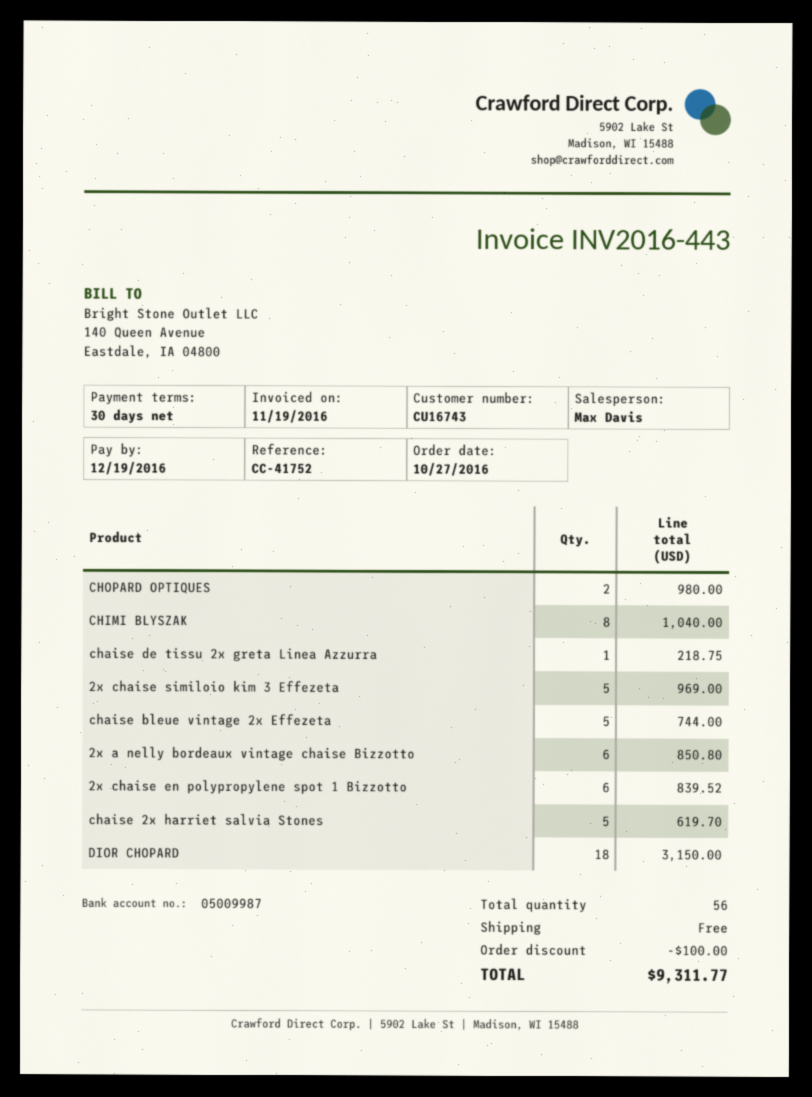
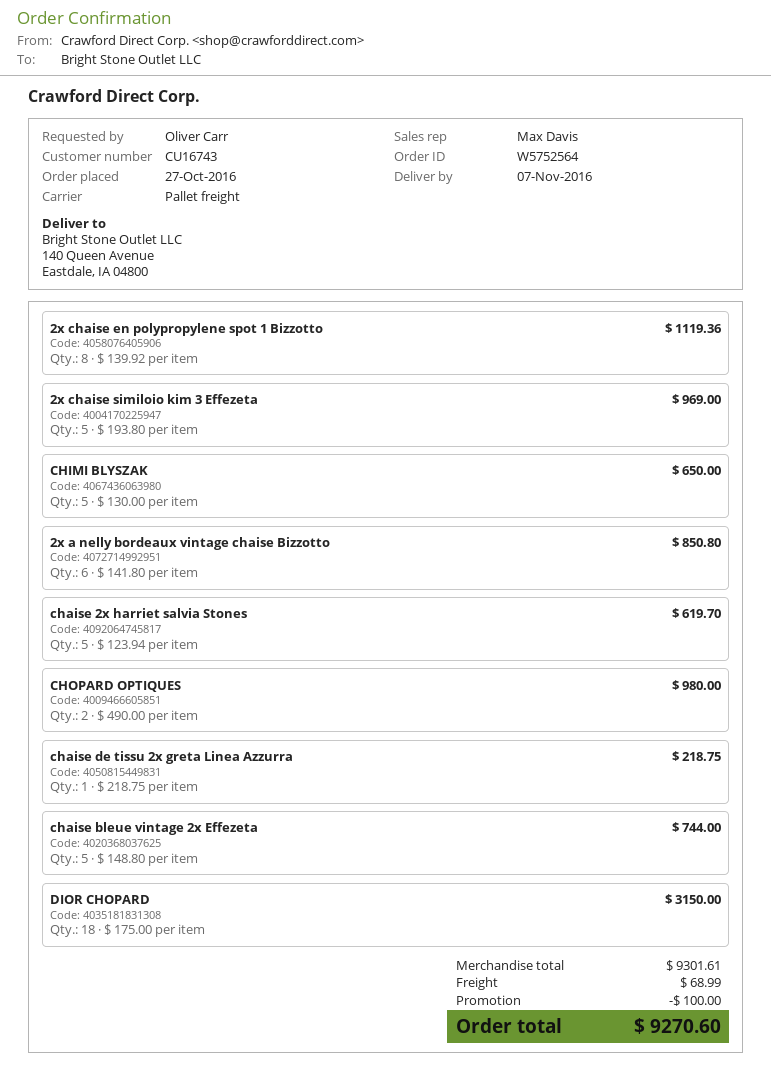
CHIMI BLYSZAK: 8 for 1040.00 -> 5 for 650.00
2x chaise en polypropylene spot 1 Bizzotto: 6 for 839.52 -> 8 for 1119.36
shipping: 0.00 -> 68.99
total: 9311.77 -> 9270.60

